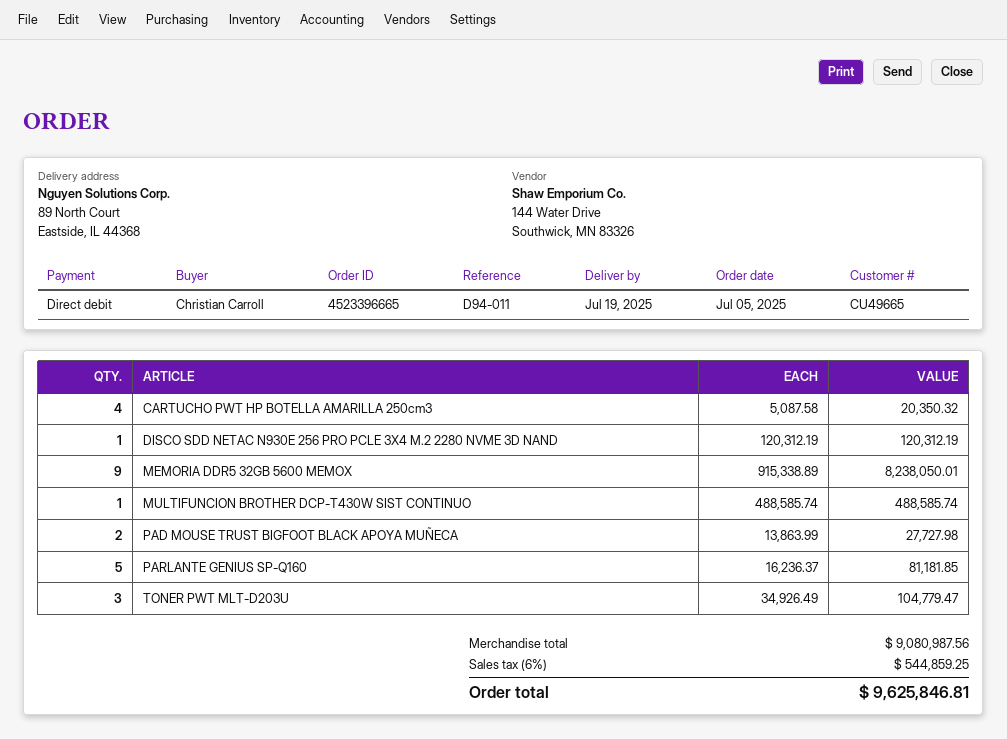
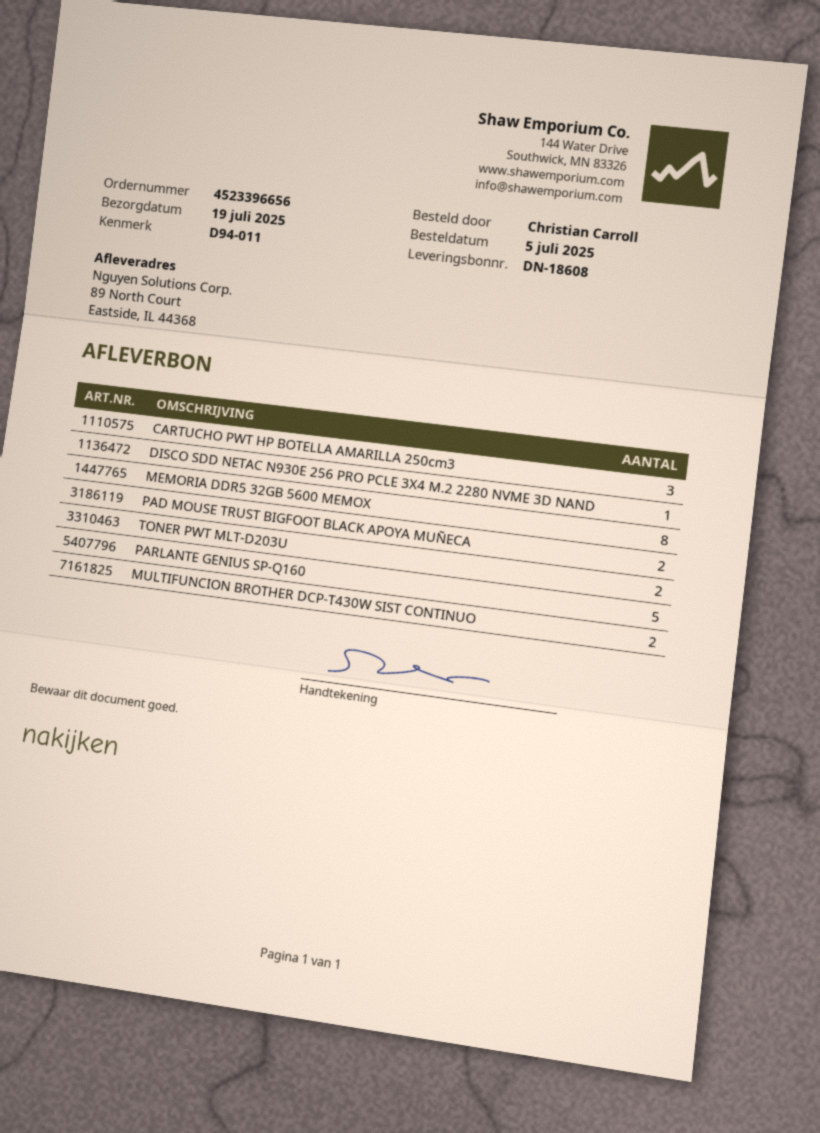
order number: 4523396665 -> 4523396656
CARTUCHO PWT HP BOTELLA AMARILLA 250cm3: 4 -> 3
MEMORIA DDR5 32GB 5600 MEMOX: 9 -> 8
MULTIFUNCION BROTHER DCP-T430W SIST CONTINUO: 1 -> 2
TONER PWT MLT-D203U: 3 -> 2

